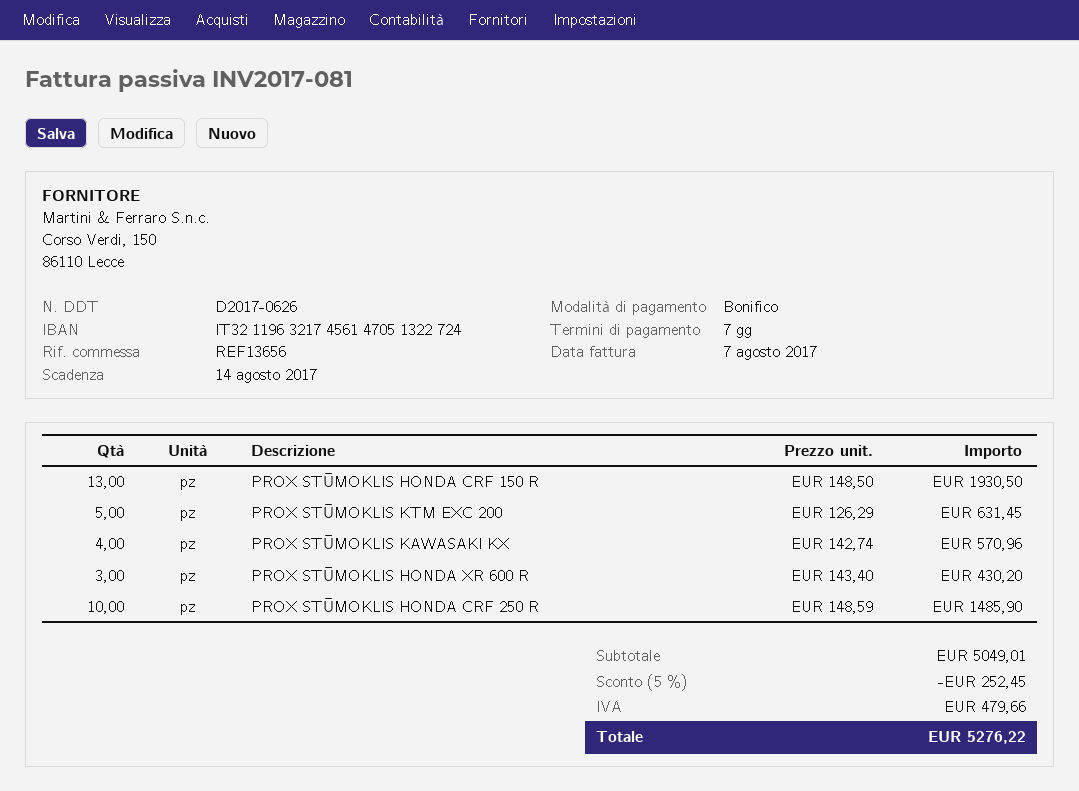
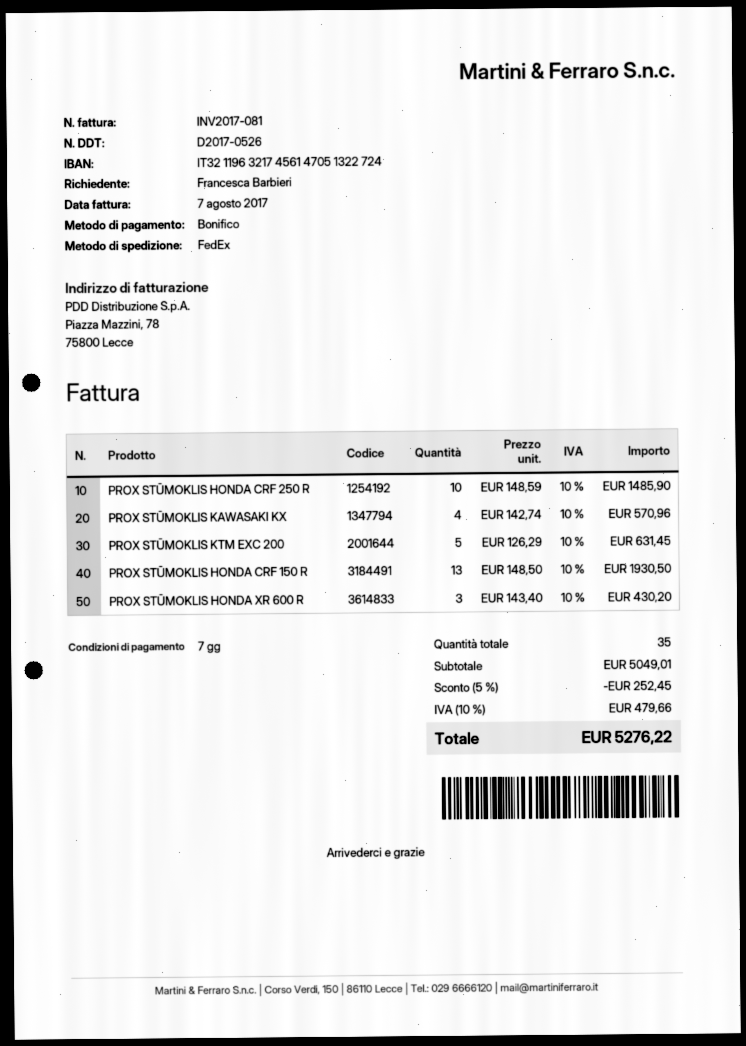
delivery note number: D2017-0626 -> D2017-0526

